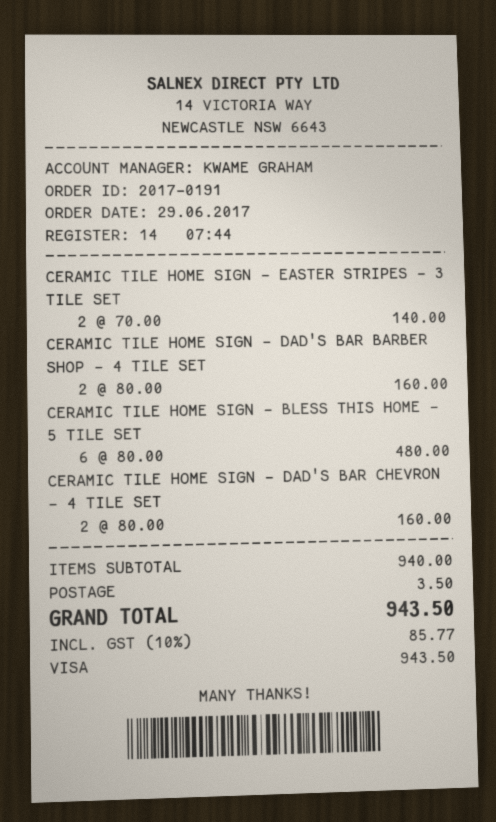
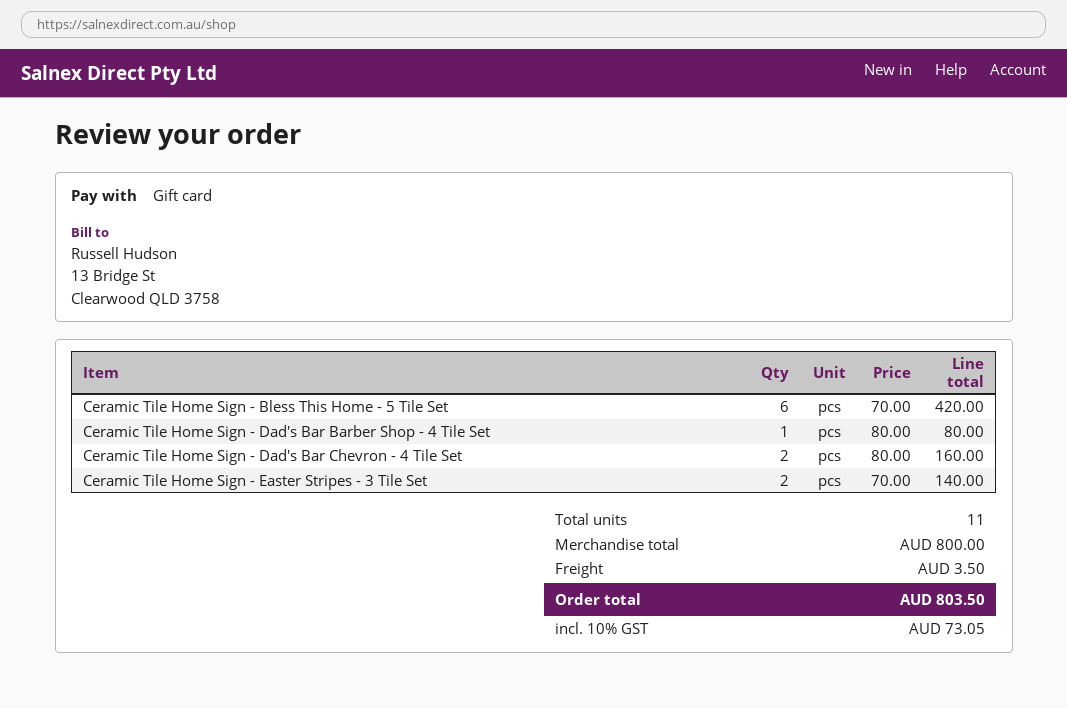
payment method: Visa -> gift card
CERAMIC TILE HOME SIGN - DAD'S BAR BARBER SHOP - 4 TILE SET: 2 x 80.00 = 160.00 -> 1 x 80.00 = 80.00
CERAMIC TILE HOME SIGN - BLESS THIS HOME - 5 TILE SET: 6 x 80.00 = 480.00 -> 6 x 70.00 = 420.00
subtotal: 940.00 -> 800.00
tax: 10% = 85.77 -> 10% = 73.05
total: 943.50 -> 803.50

